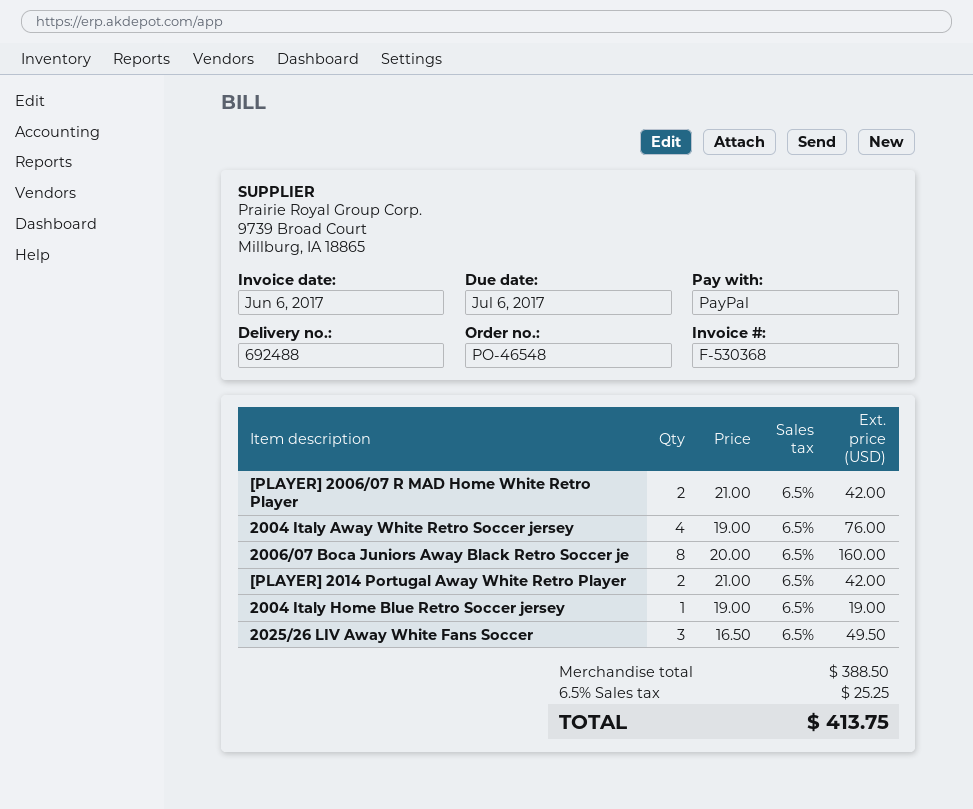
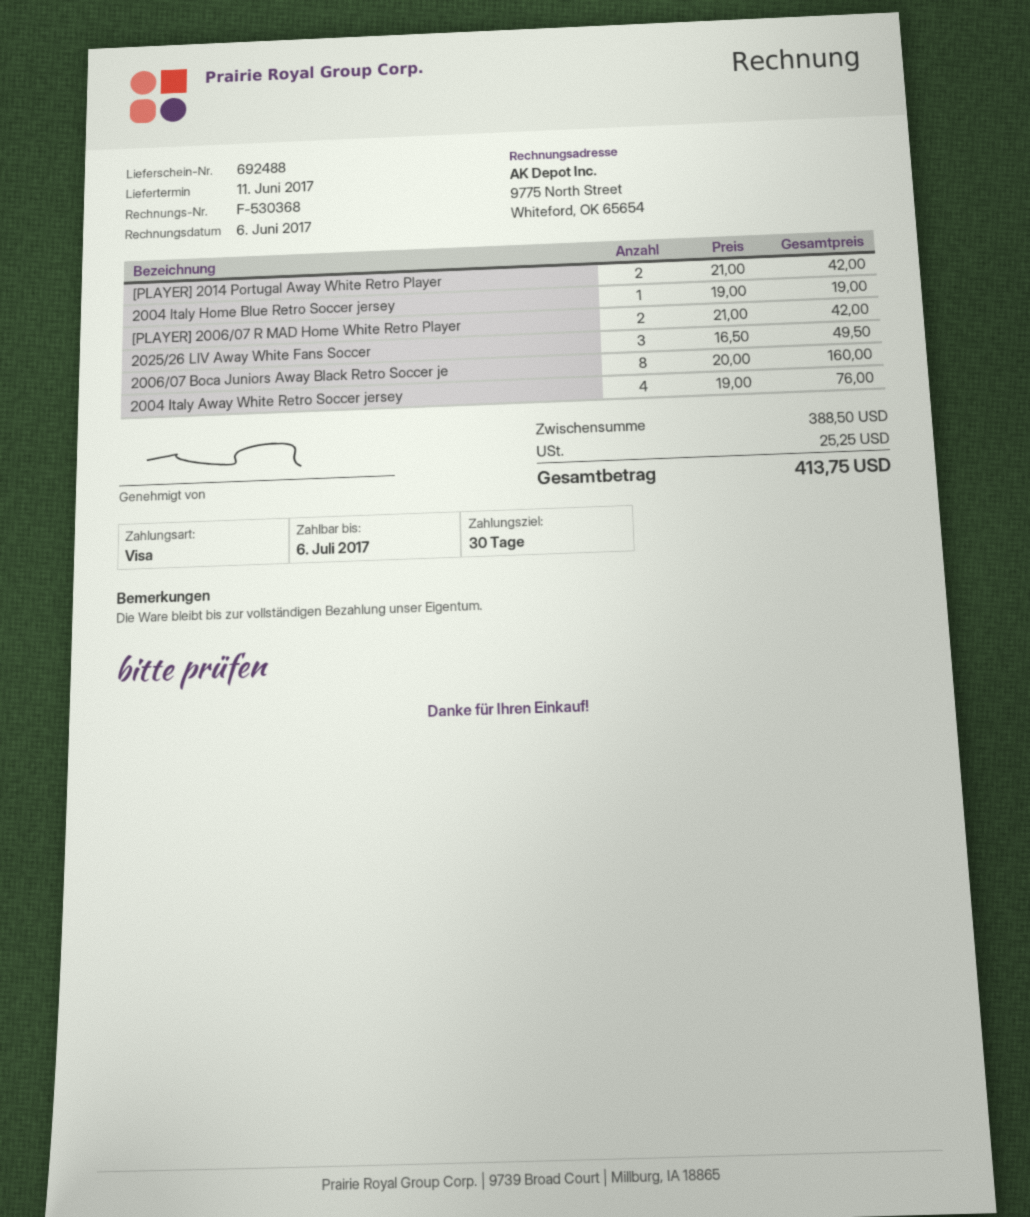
payment method: PayPal -> Visa

